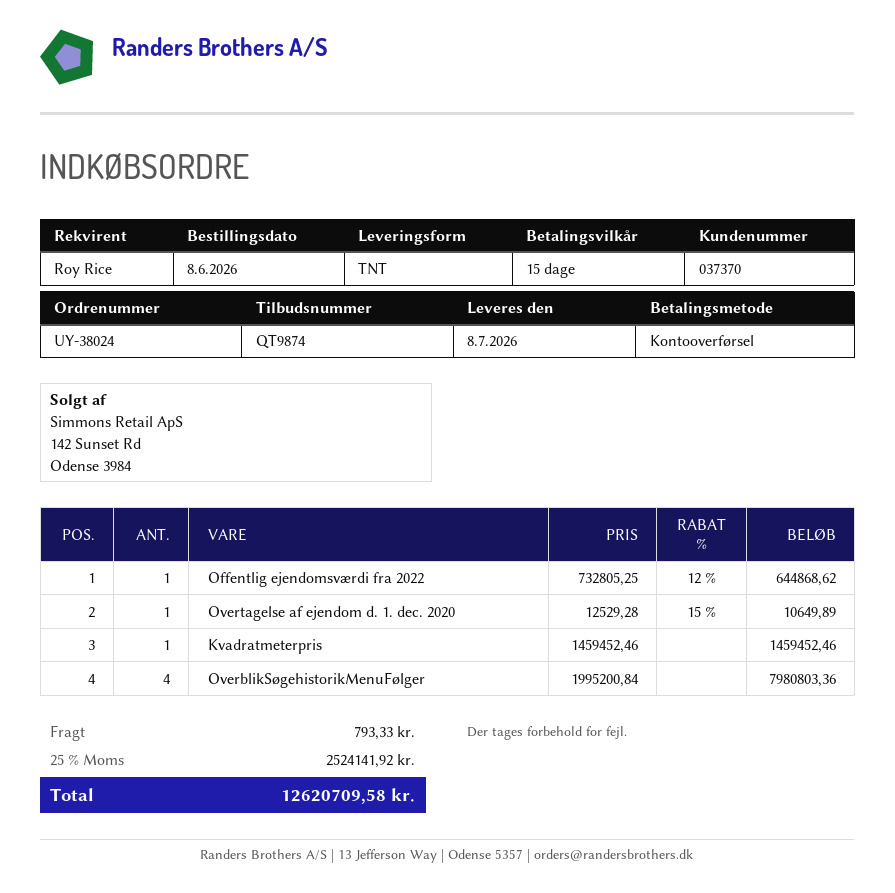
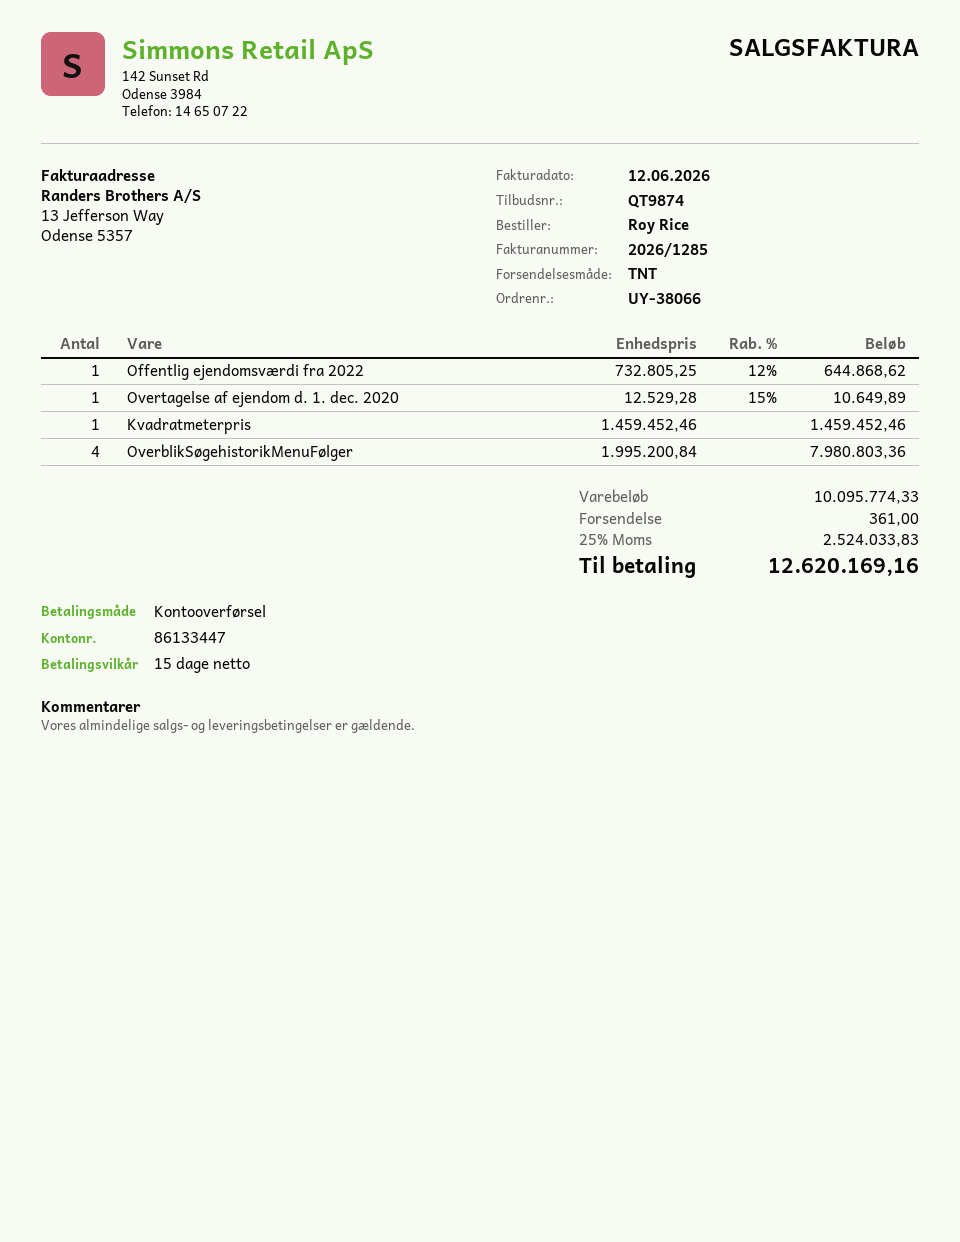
order number: UY-38024 -> UY-38066
shipping: 793.33 -> 361.00
tax: 25% = 2524141.92 -> 25% = 2524033.83
total: 12620709.58 -> 12620169.16

